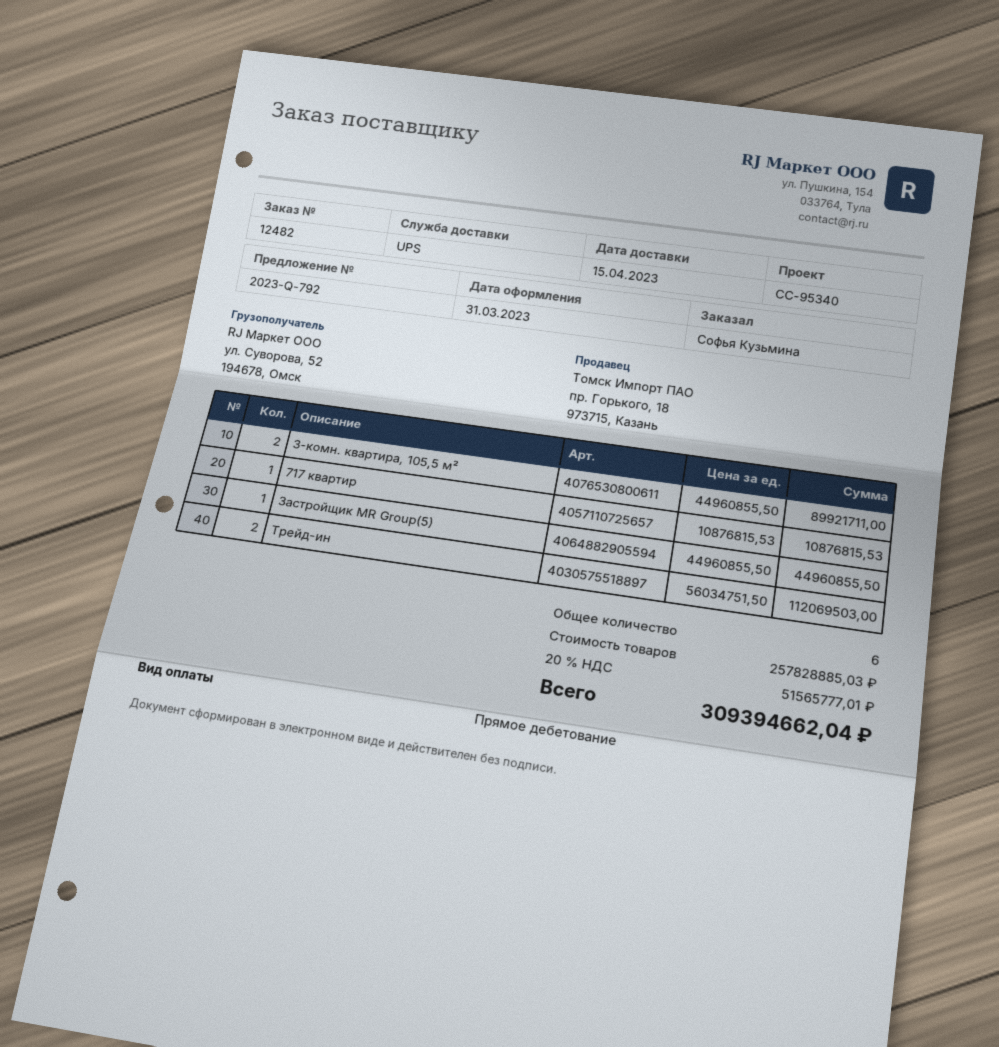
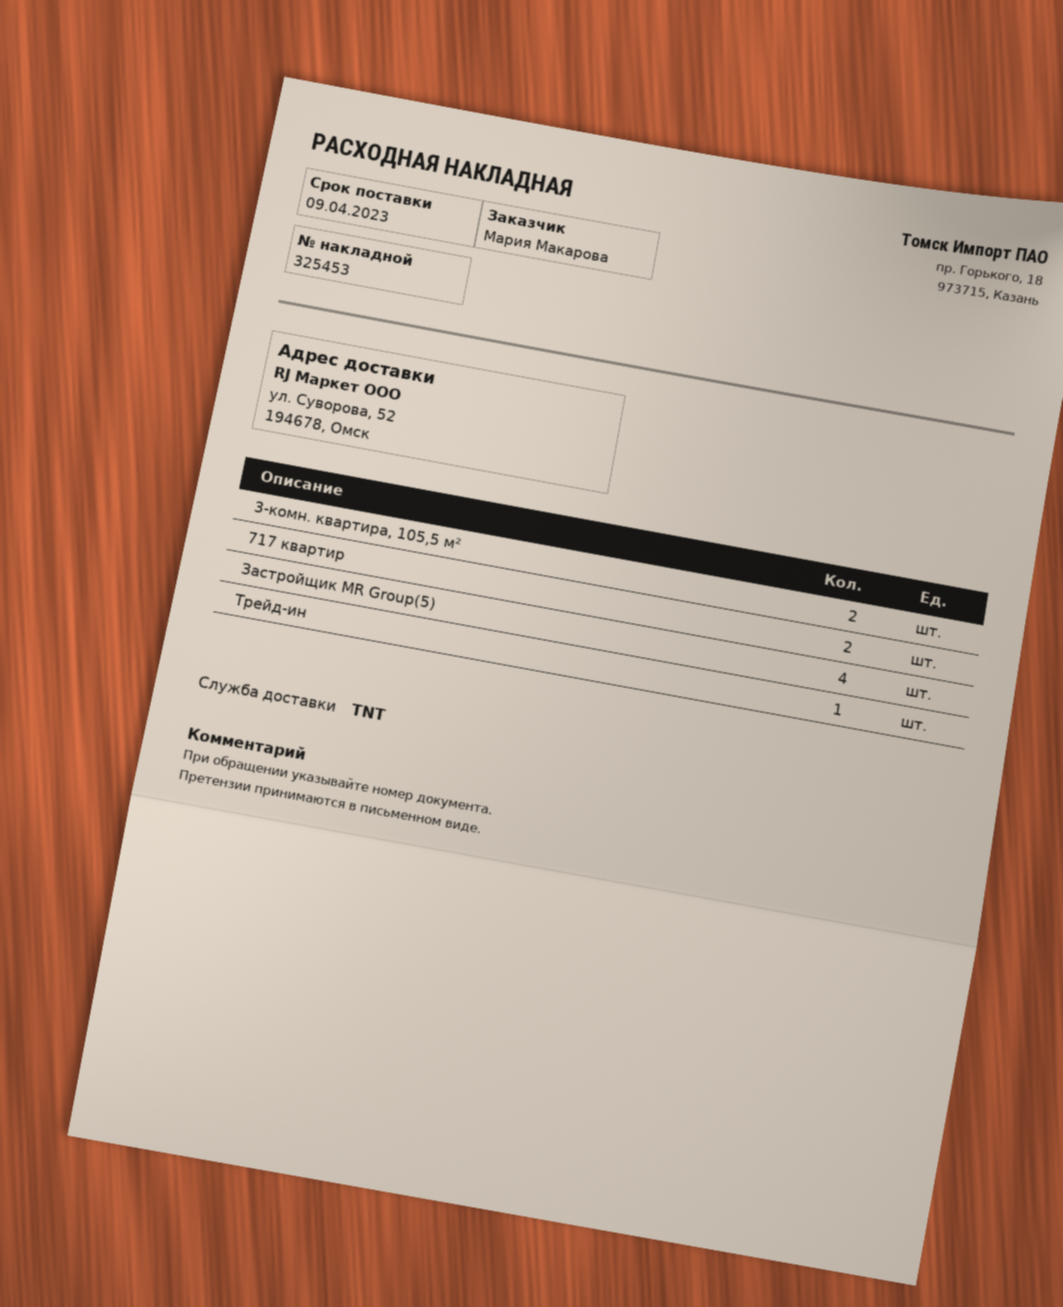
delivery date: 2023-04-15 -> 2023-04-09
ordered by: Софья Кузьмина -> Мария Макарова
shipping method: UPS -> TNT
717 квартир: 1 -> 2
Застройщик MR Group(5): 1 -> 4
Трейд-ин: 2 -> 1

